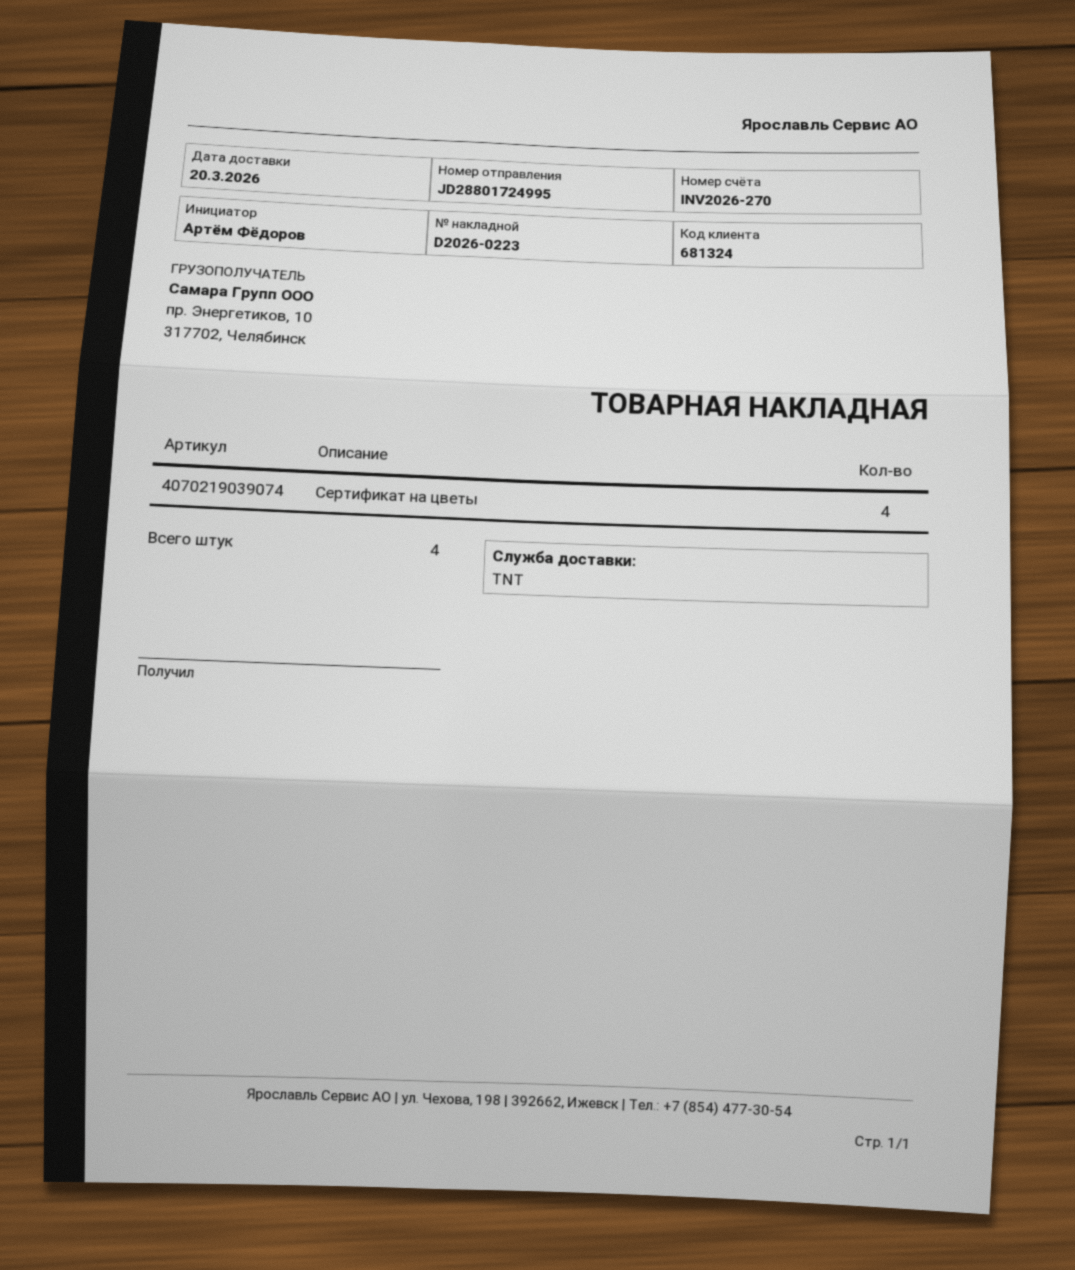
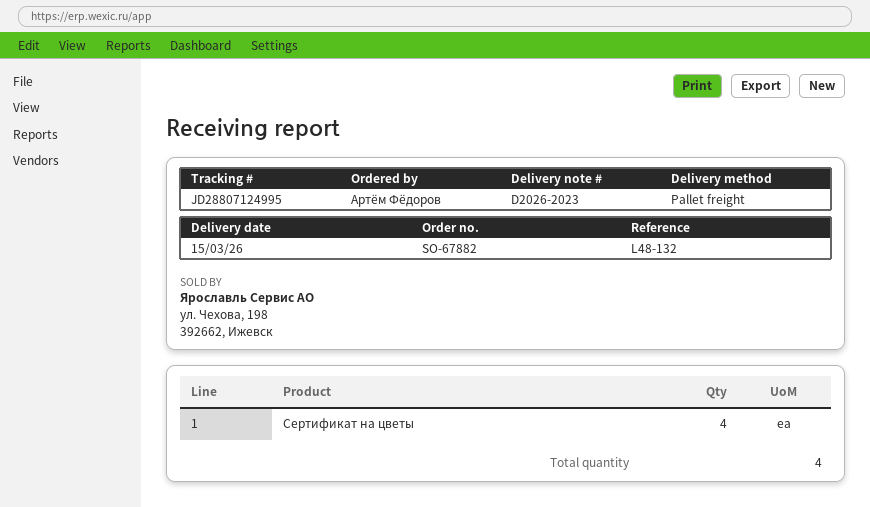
delivery note number: D2026-0223 -> D2026-2023
delivery date: 2026-03-20 -> 2026-03-15
shipping method: TNT -> pallet freight
tracking number: JD28801724995 -> JD28807124995

